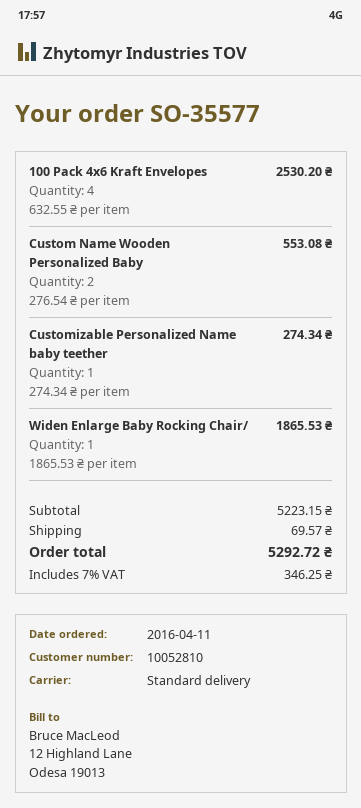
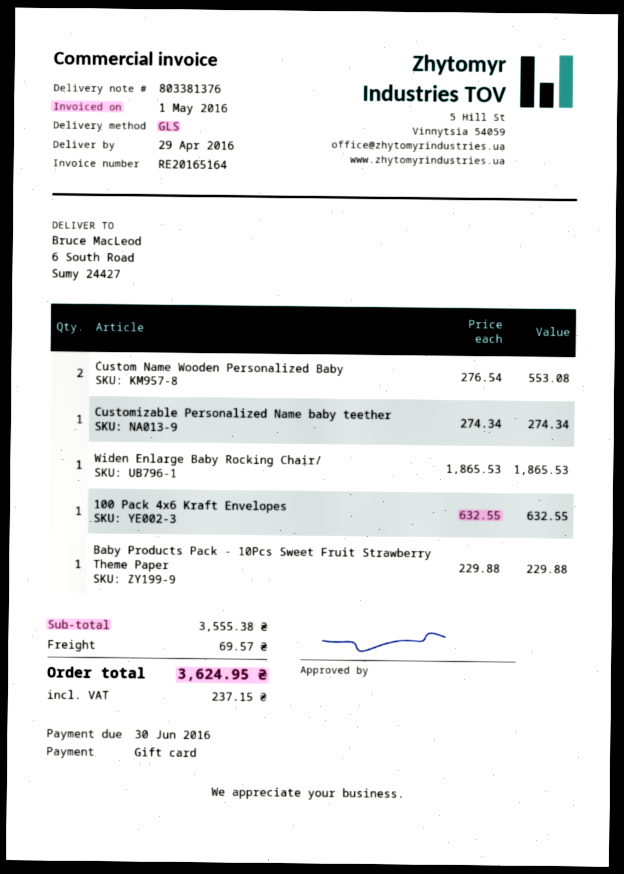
shipping method: standard -> GLS
100 Pack 4x6 Kraft Envelopes: 4 x 632.55 = 2530.20 -> 1 x 632.55 = 632.55
Baby Products Pack - 10Pcs Sweet Fruit Strawberry Theme Paper: none -> 1 x 229.88 = 229.88
subtotal: 5223.15 -> 3555.38
tax: 346.25 -> 237.15
total: 5292.72 -> 3624.95

